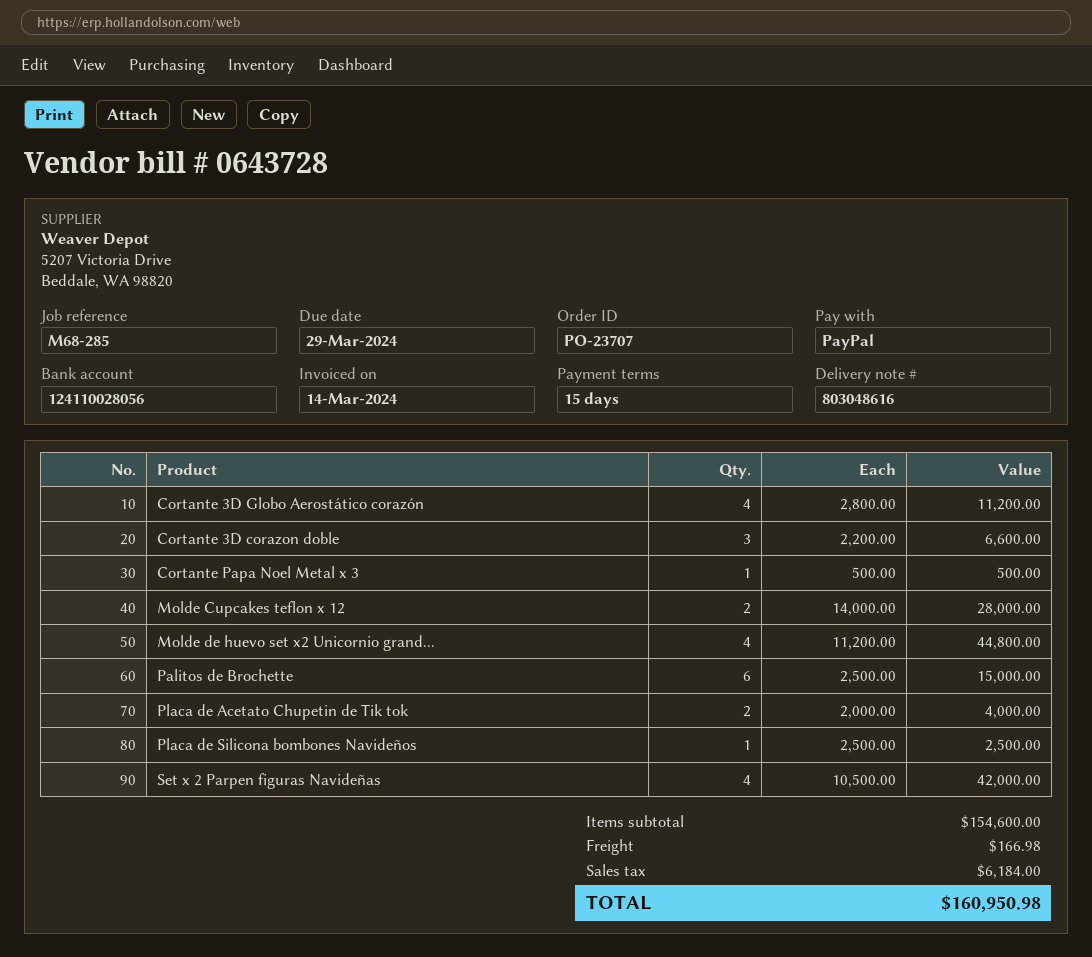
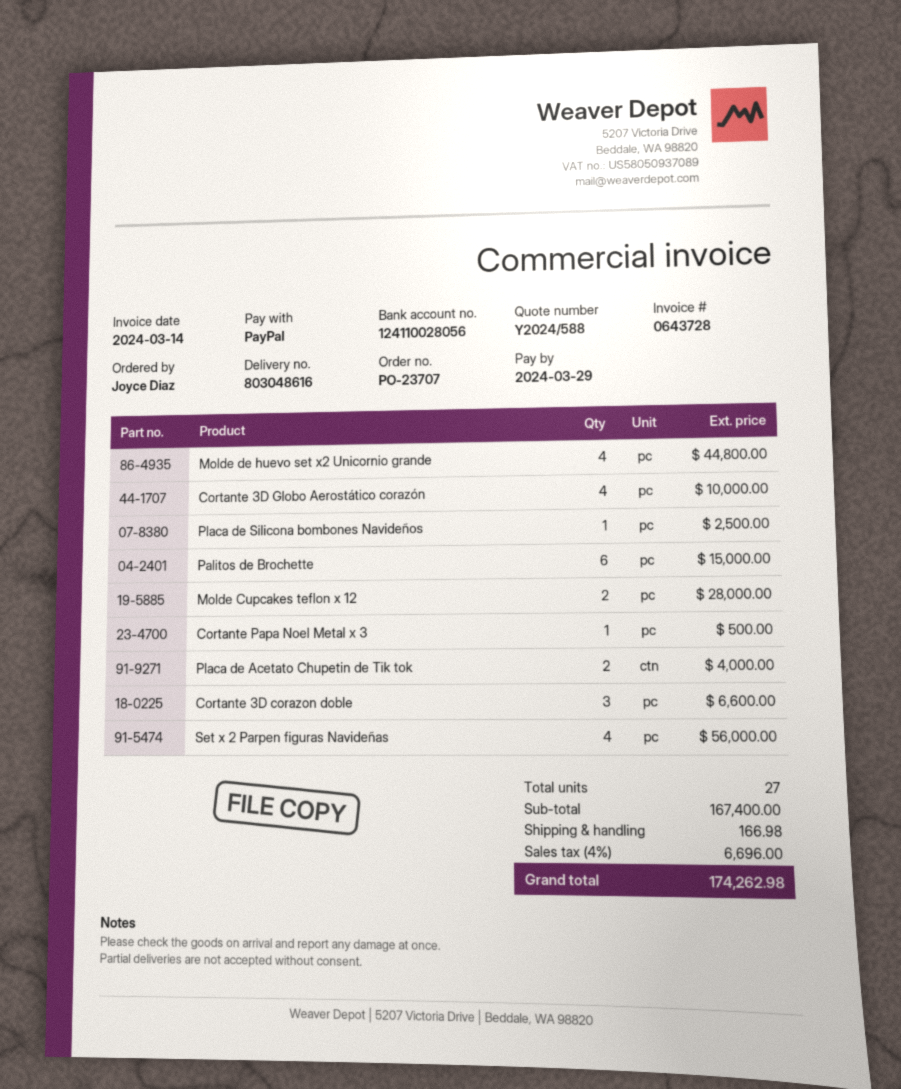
Cortante 3D Globo Aerostático corazón: 4 for 11200.00 -> 4 for 10000.00
Set x 2 Parpen figuras Navideñas: 4 for 42000.00 -> 4 for 56000.00
subtotal: 154600.00 -> 167400.00
tax: 6184.00 -> 6696.00
total: 160950.98 -> 174262.98

